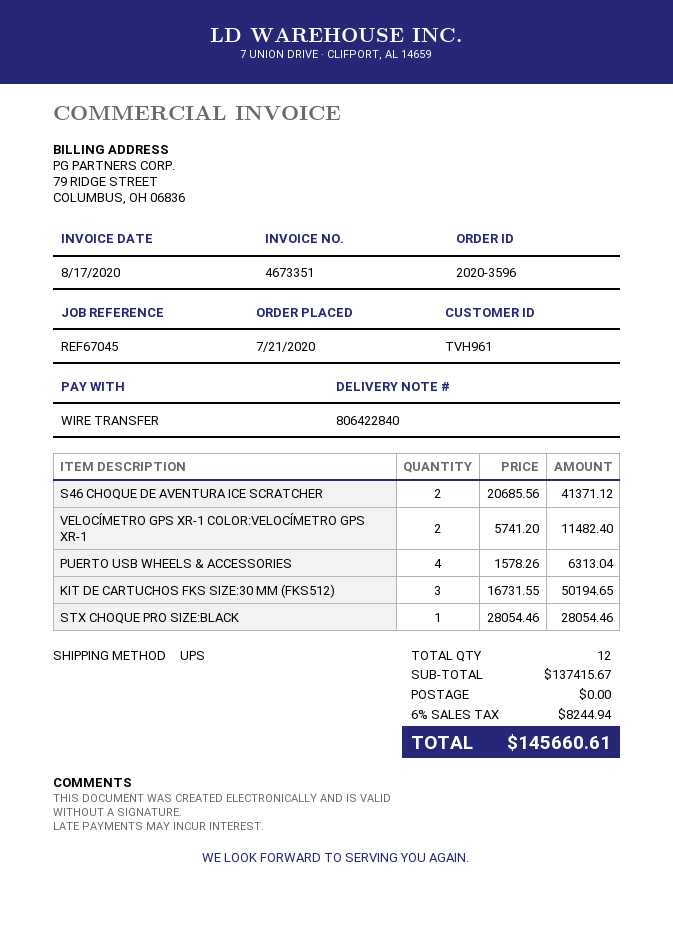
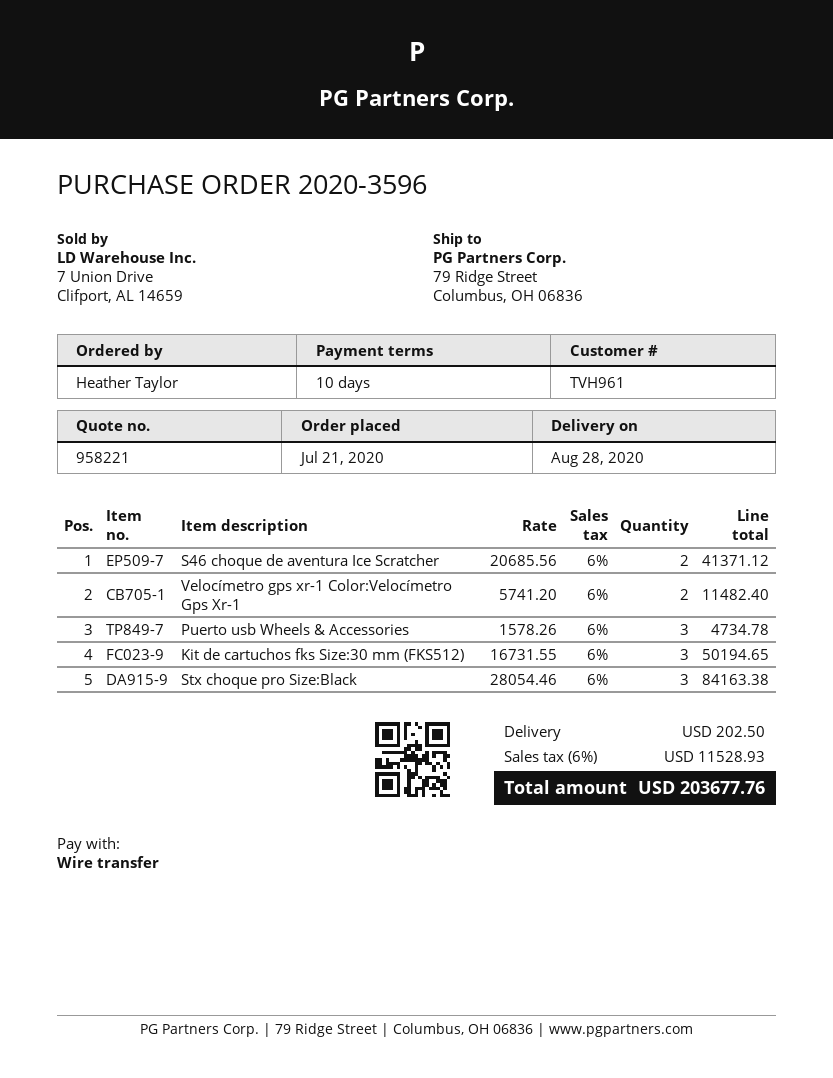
PUERTO USB WHEELS & ACCESSORIES: 4 x 1578.26 = 6313.04 -> 3 x 1578.26 = 4734.78
STX CHOQUE PRO SIZE:BLACK: 1 x 28054.46 = 28054.46 -> 3 x 28054.46 = 84163.38
shipping: 0.00 -> 202.50
tax: 6% = 8244.94 -> 6% = 11528.93
total: 145660.61 -> 203677.76

